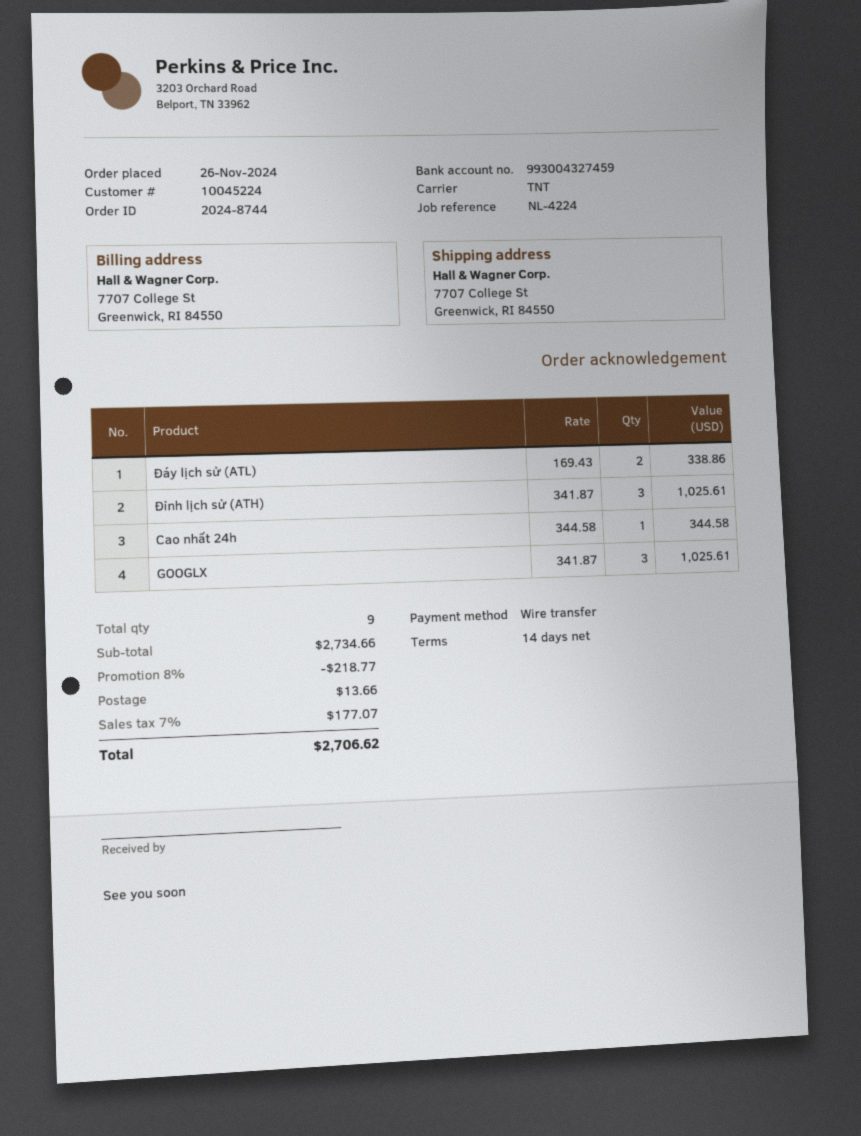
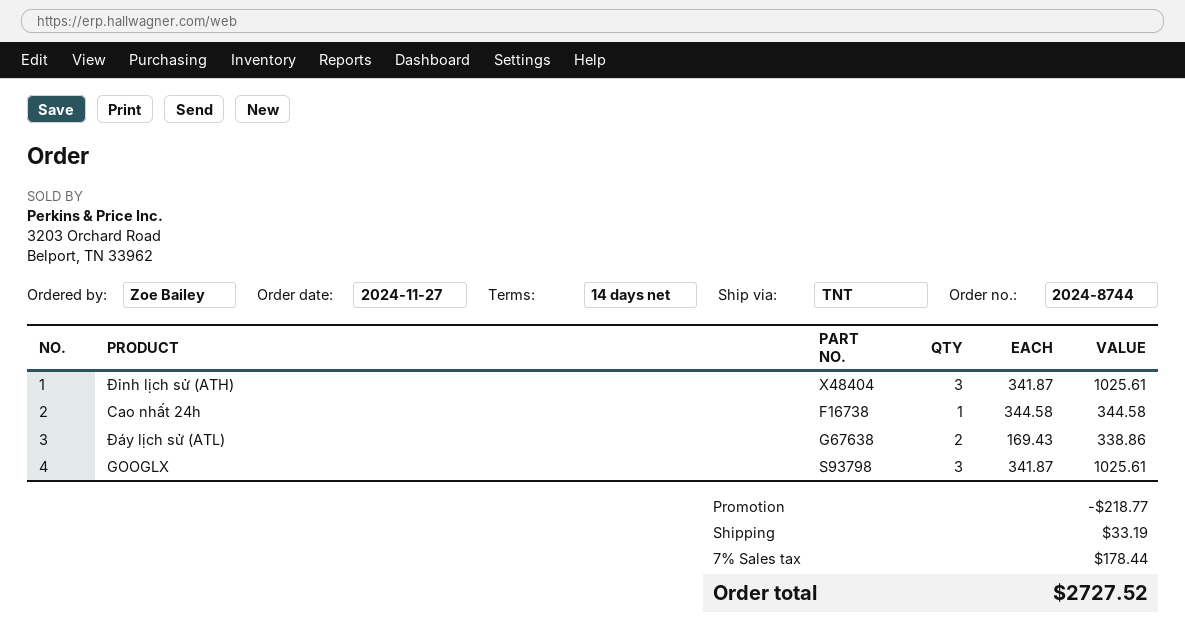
order date: 2024-11-26 -> 2024-11-27
shipping: 13.66 -> 33.19
tax: 7% = 177.07 -> 7% = 178.44
total: 2706.62 -> 2727.52

